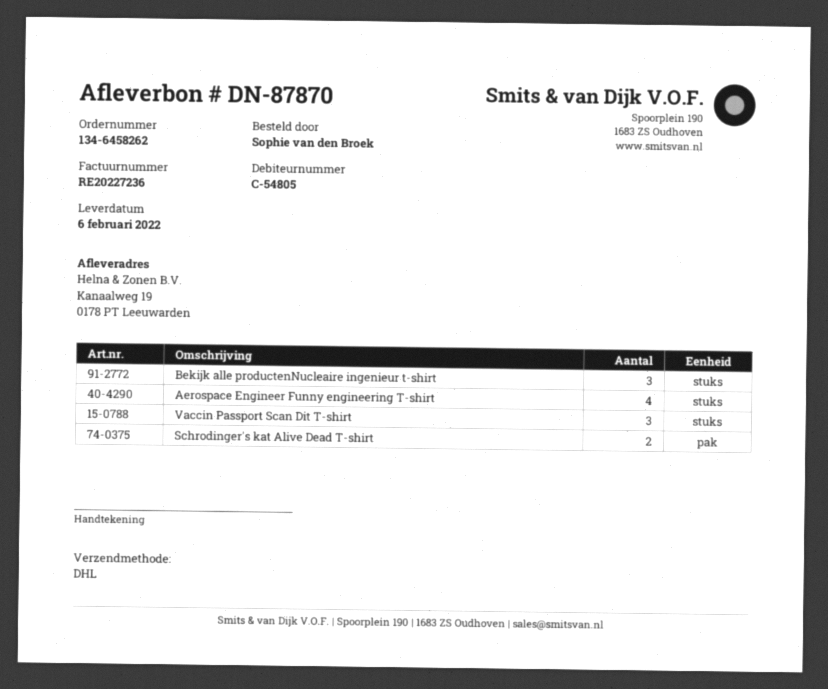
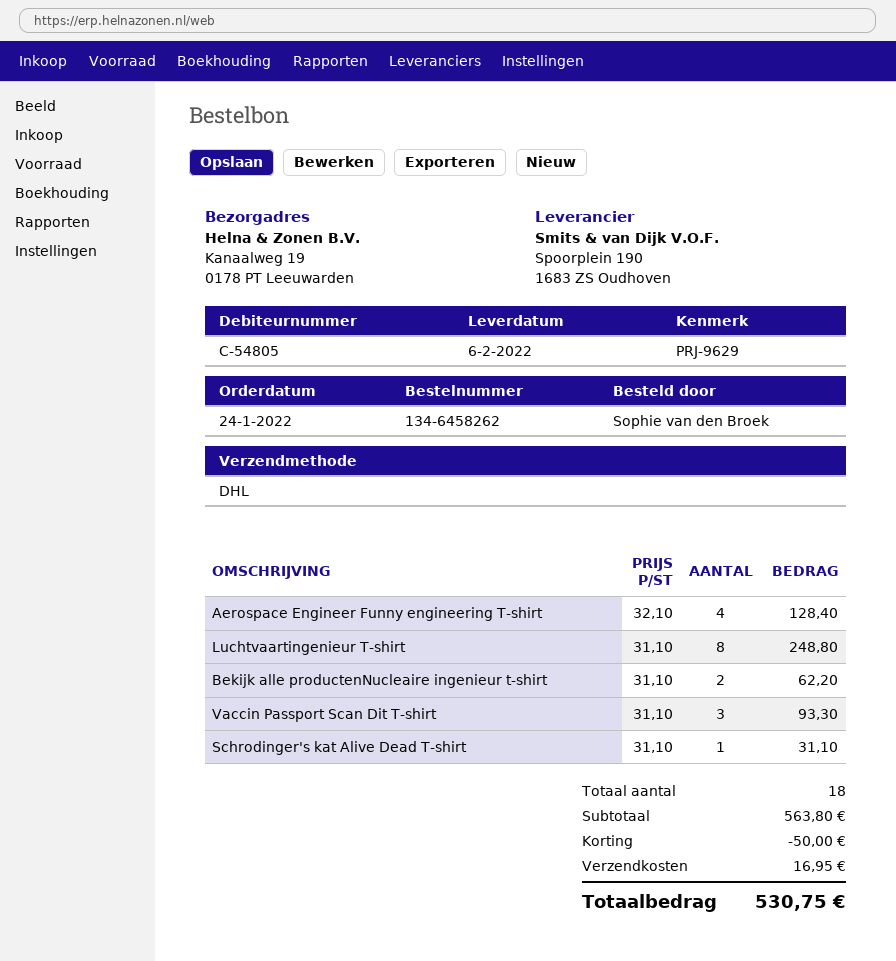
Bekijk alle productenNucleaire ingenieur t-shirt: 3 -> 2
Schrodinger's kat Alive Dead T-shirt: 2 -> 1
Luchtvaartingenieur T-shirt: none -> 8

